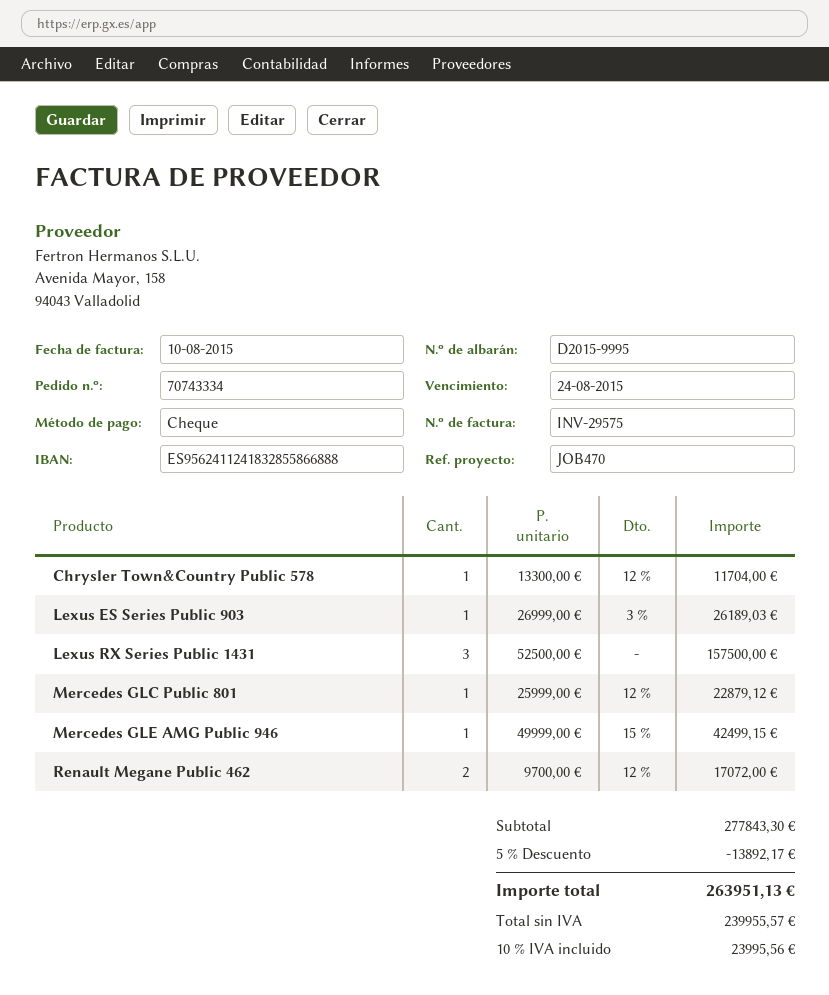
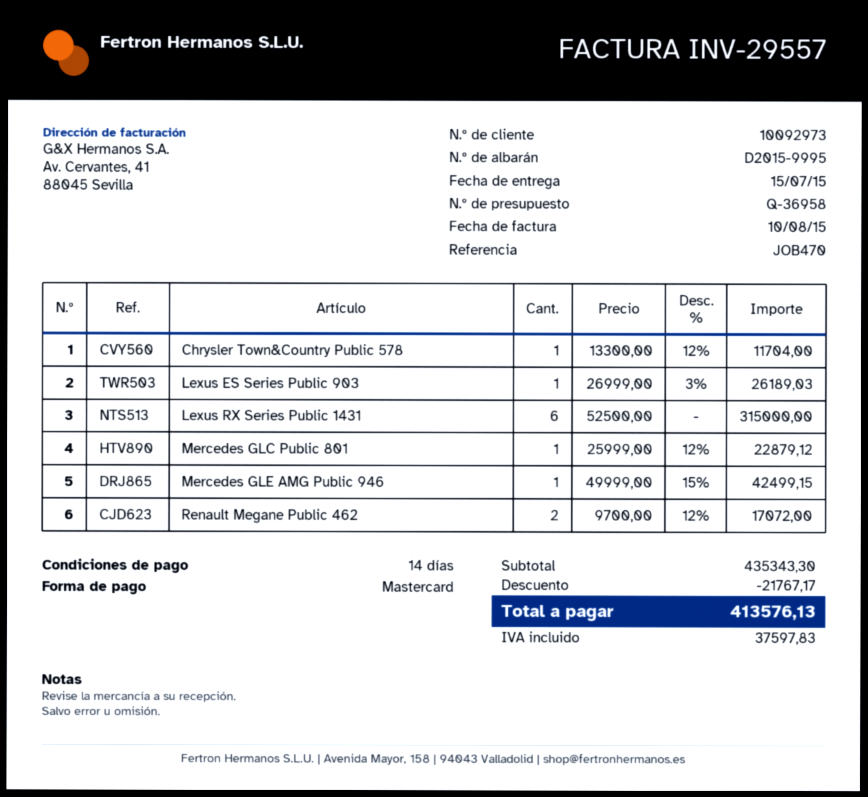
invoice number: INV-29575 -> INV-29557
payment method: cheque -> Mastercard
Lexus RX Series Public 1431: 3 x 52500.00 = 157500.00 -> 6 x 52500.00 = 315000.00
subtotal: 277843.30 -> 435343.30
discount: 13892.17 -> 21767.17
tax: 23995.56 -> 37597.83
total: 263951.13 -> 413576.13

